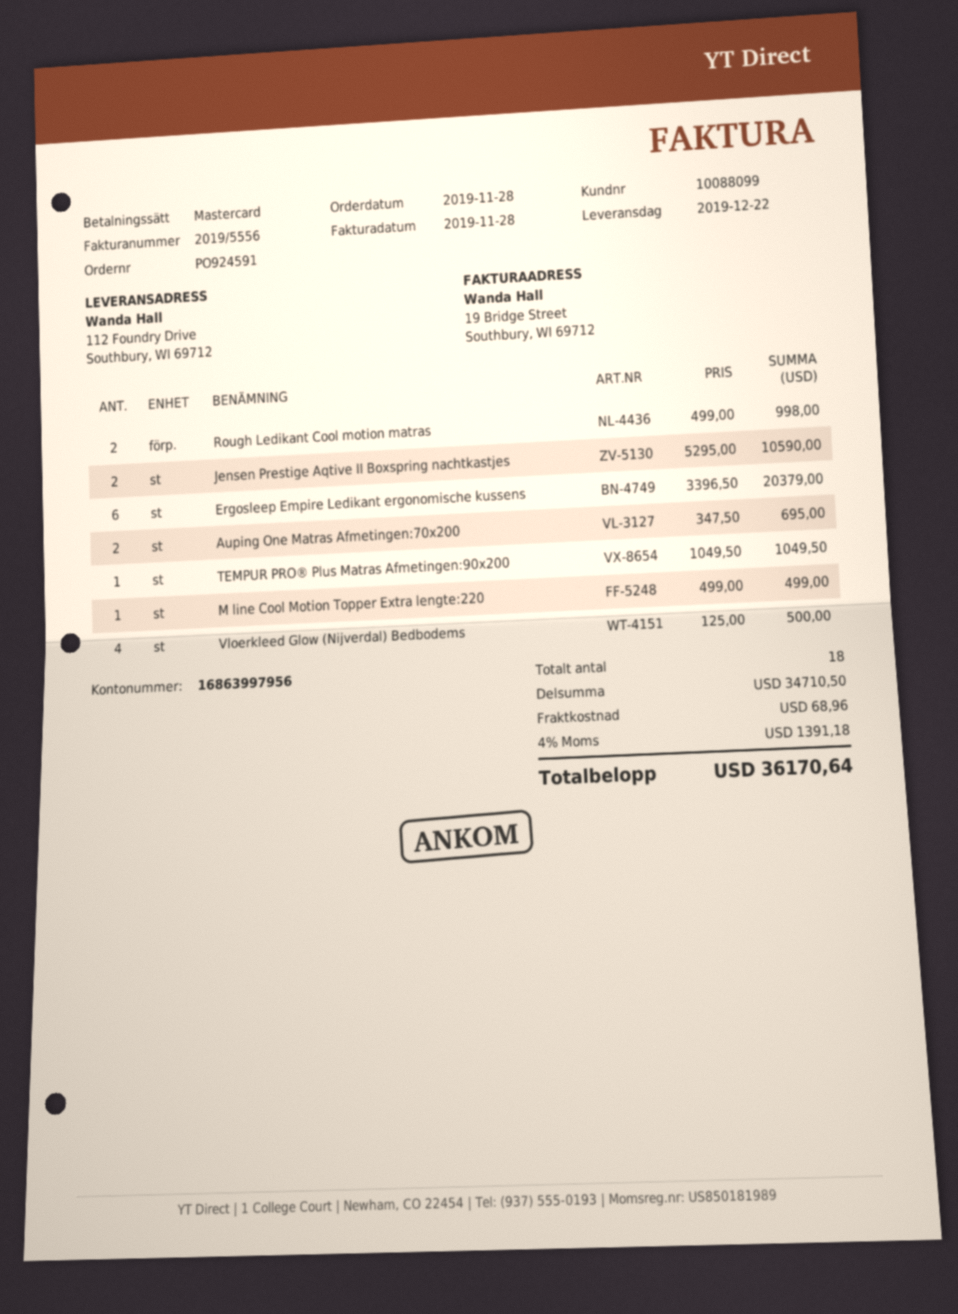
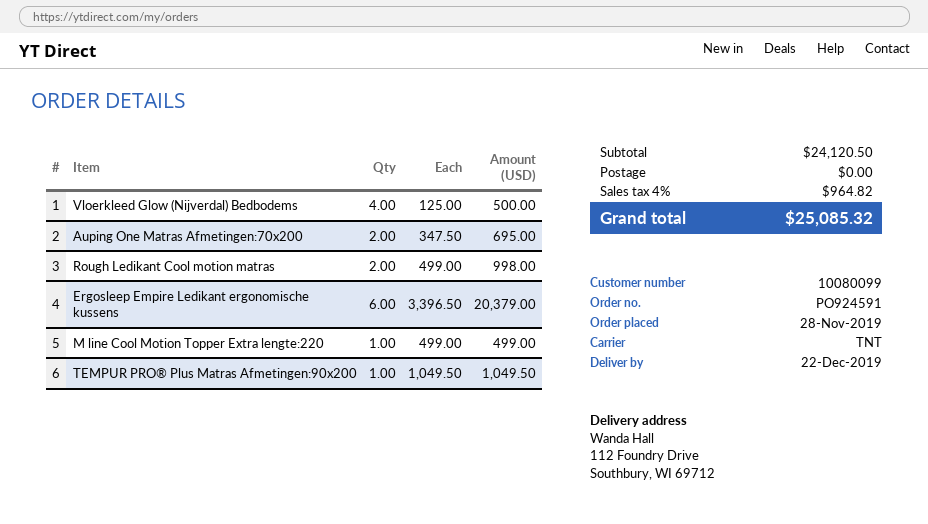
customer number: 10088099 -> 10080099
Jensen Prestige Aqtive II Boxspring nachtkastjes: 2 x 5295.00 = 10590.00 -> none
subtotal: 34710.50 -> 24120.50
shipping: 68.96 -> 0.00
tax: 4% = 1391.18 -> 4% = 964.82
total: 36170.64 -> 25085.32

